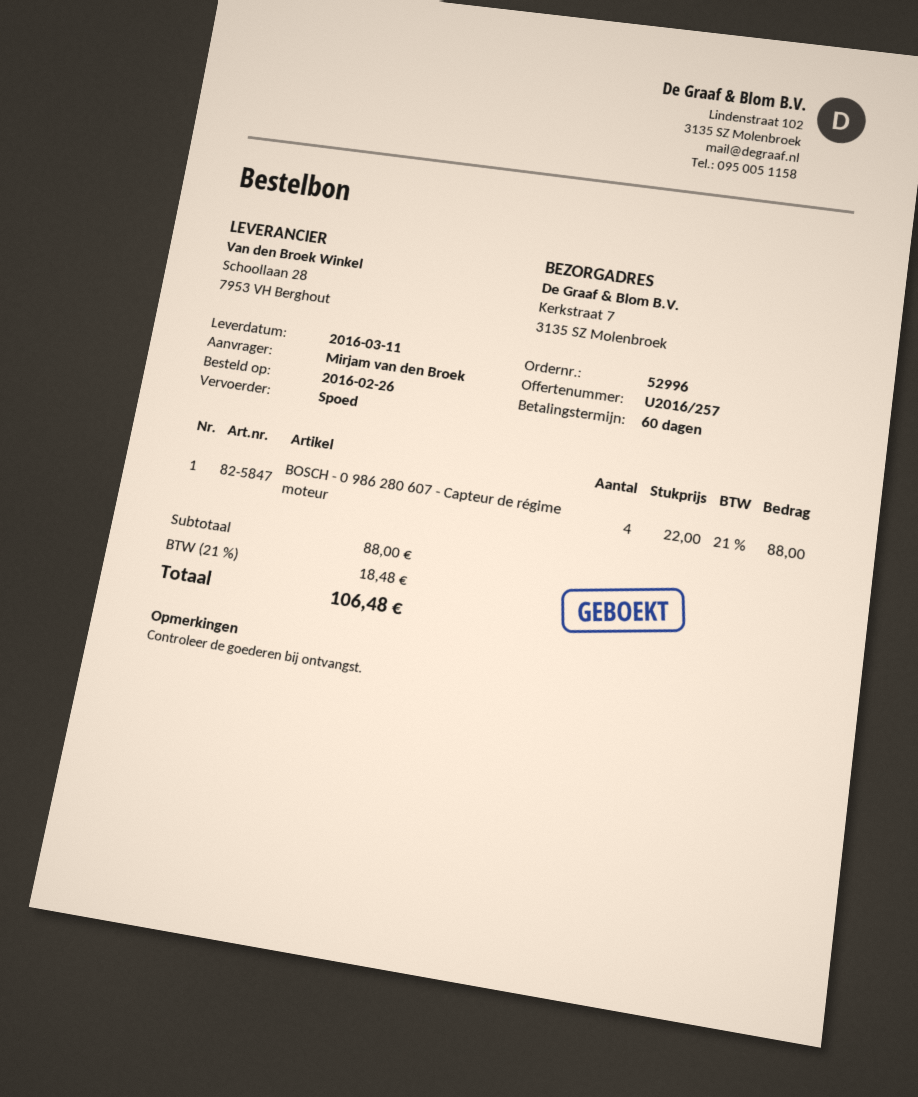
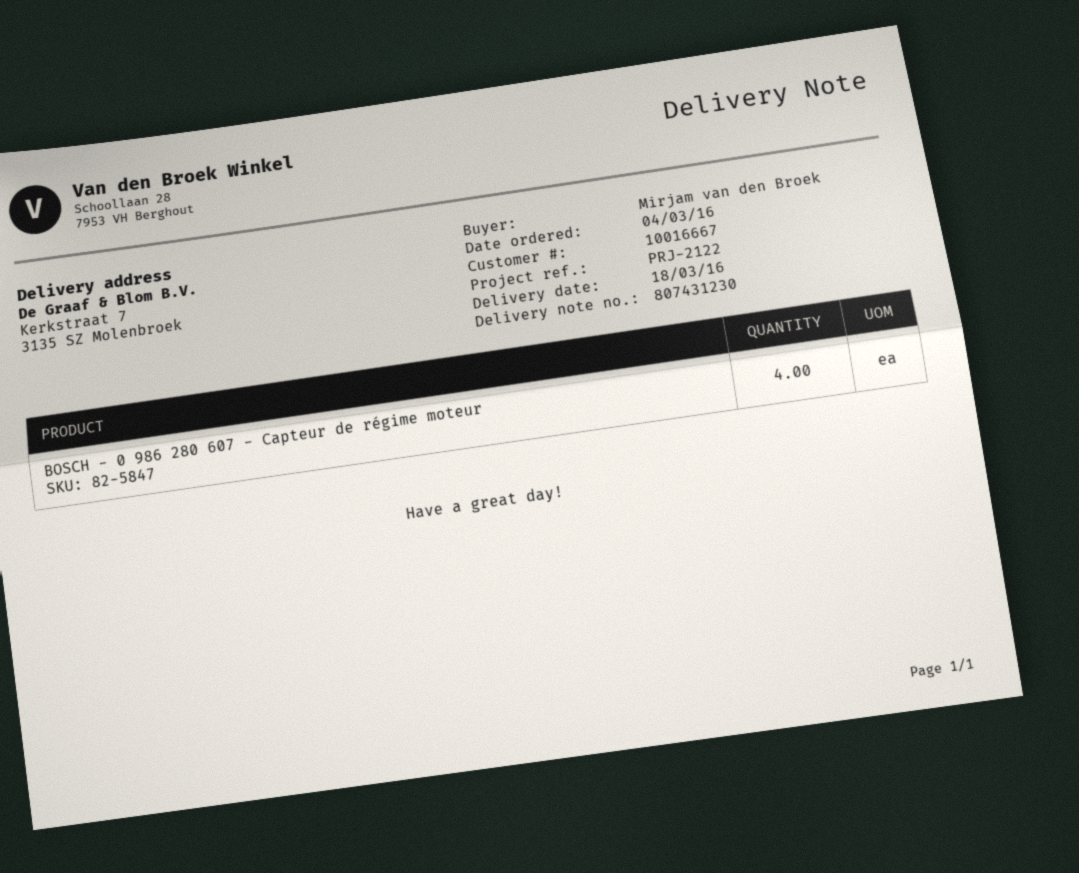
order date: 2016-02-26 -> 2016-03-04
delivery date: 2016-03-11 -> 2016-03-18

